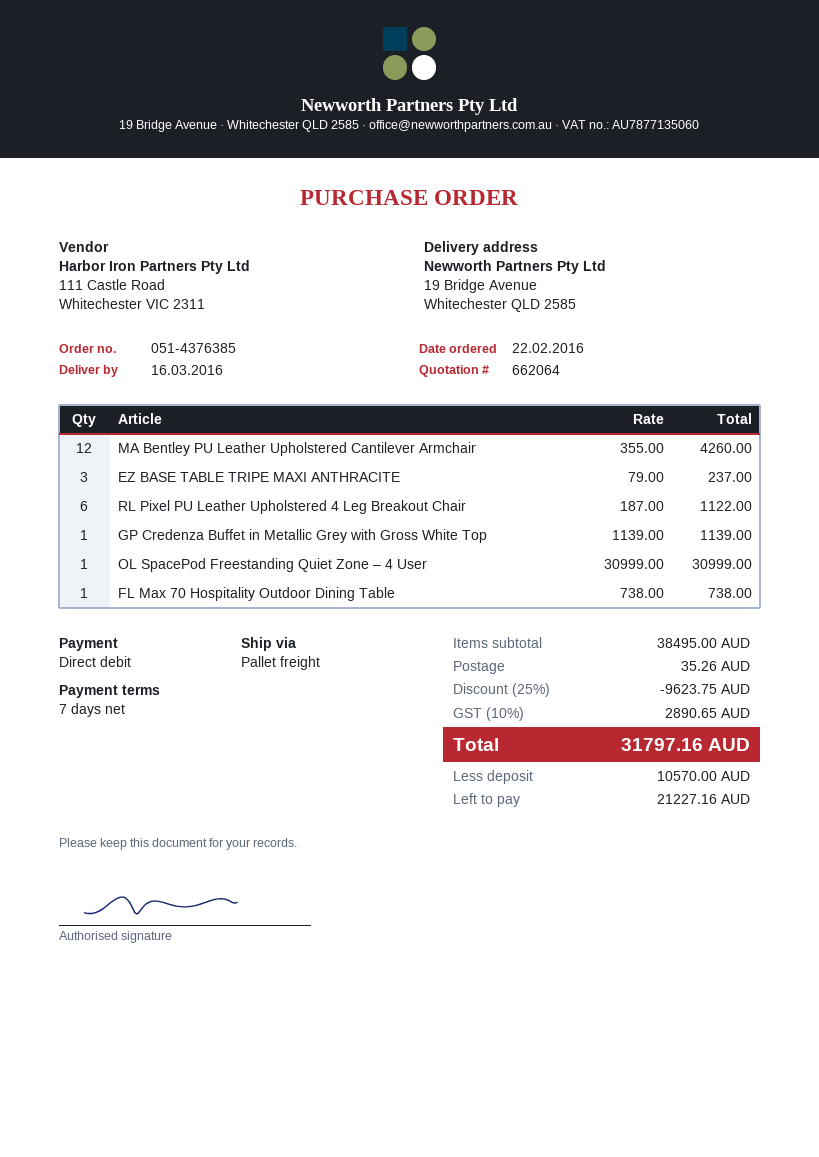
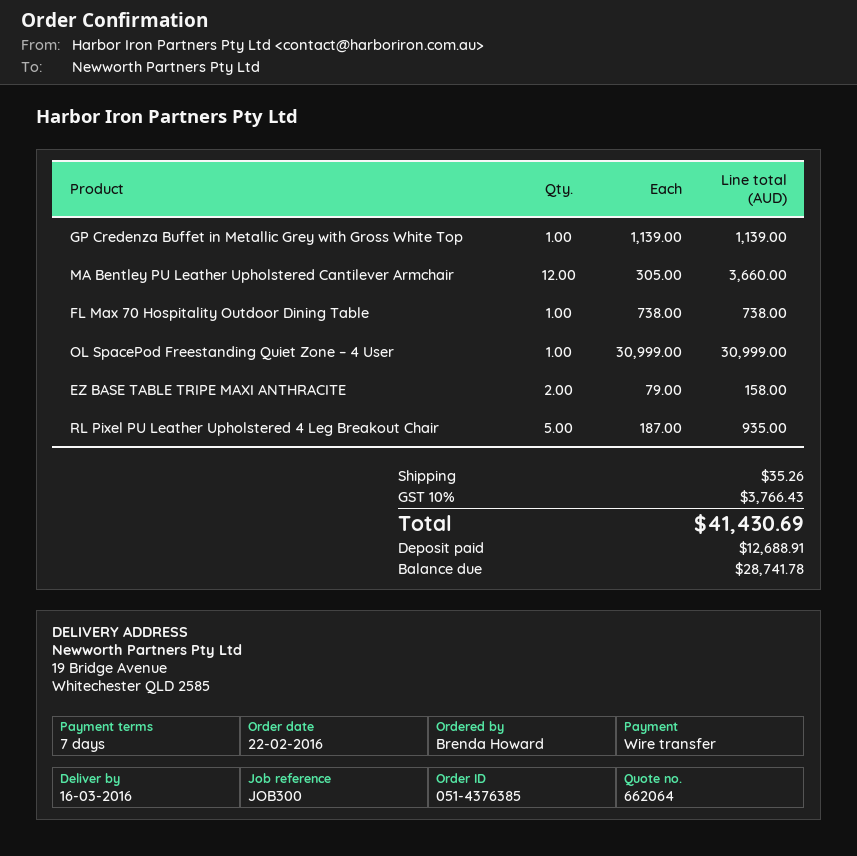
payment method: direct debit -> bank transfer
MA Bentley PU Leather Upholstered Cantilever Armchair: 12 x 355.00 = 4260.00 -> 12 x 305.00 = 3660.00
EZ BASE TABLE TRIPE MAXI ANTHRACITE: 3 x 79.00 = 237.00 -> 2 x 79.00 = 158.00
RL Pixel PU Leather Upholstered 4 Leg Breakout Chair: 6 x 187.00 = 1122.00 -> 5 x 187.00 = 935.00
discount: 25% = 9623.75 -> none
tax: 10% = 2890.65 -> 10% = 3766.43
total: 31797.16 -> 41430.69
deposit: 10570.00 -> 12688.91
balance: 21227.16 -> 28741.78

